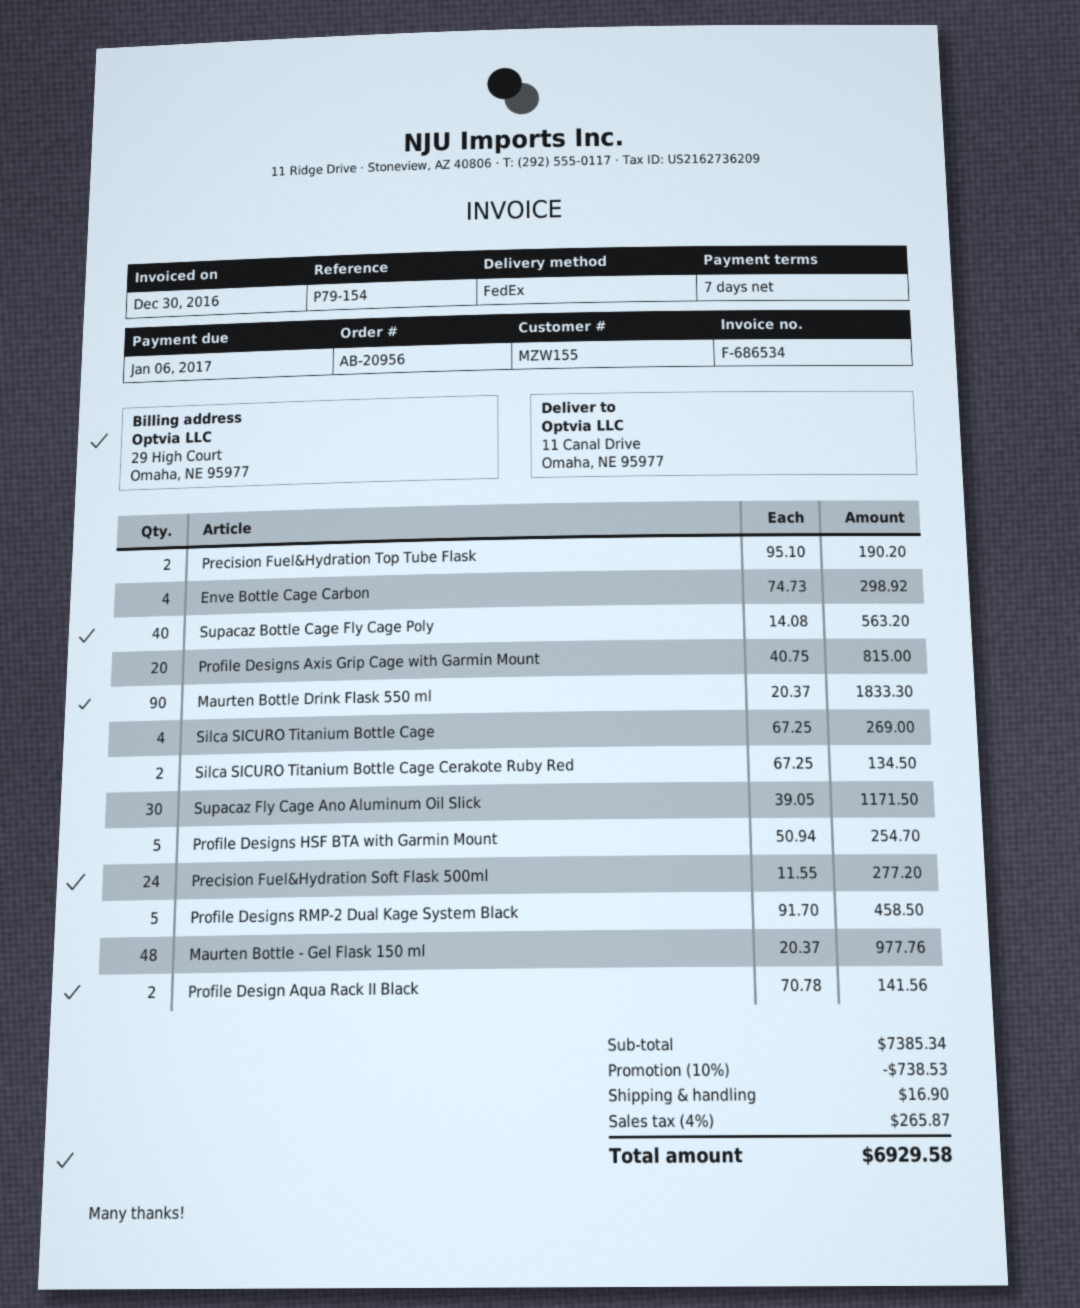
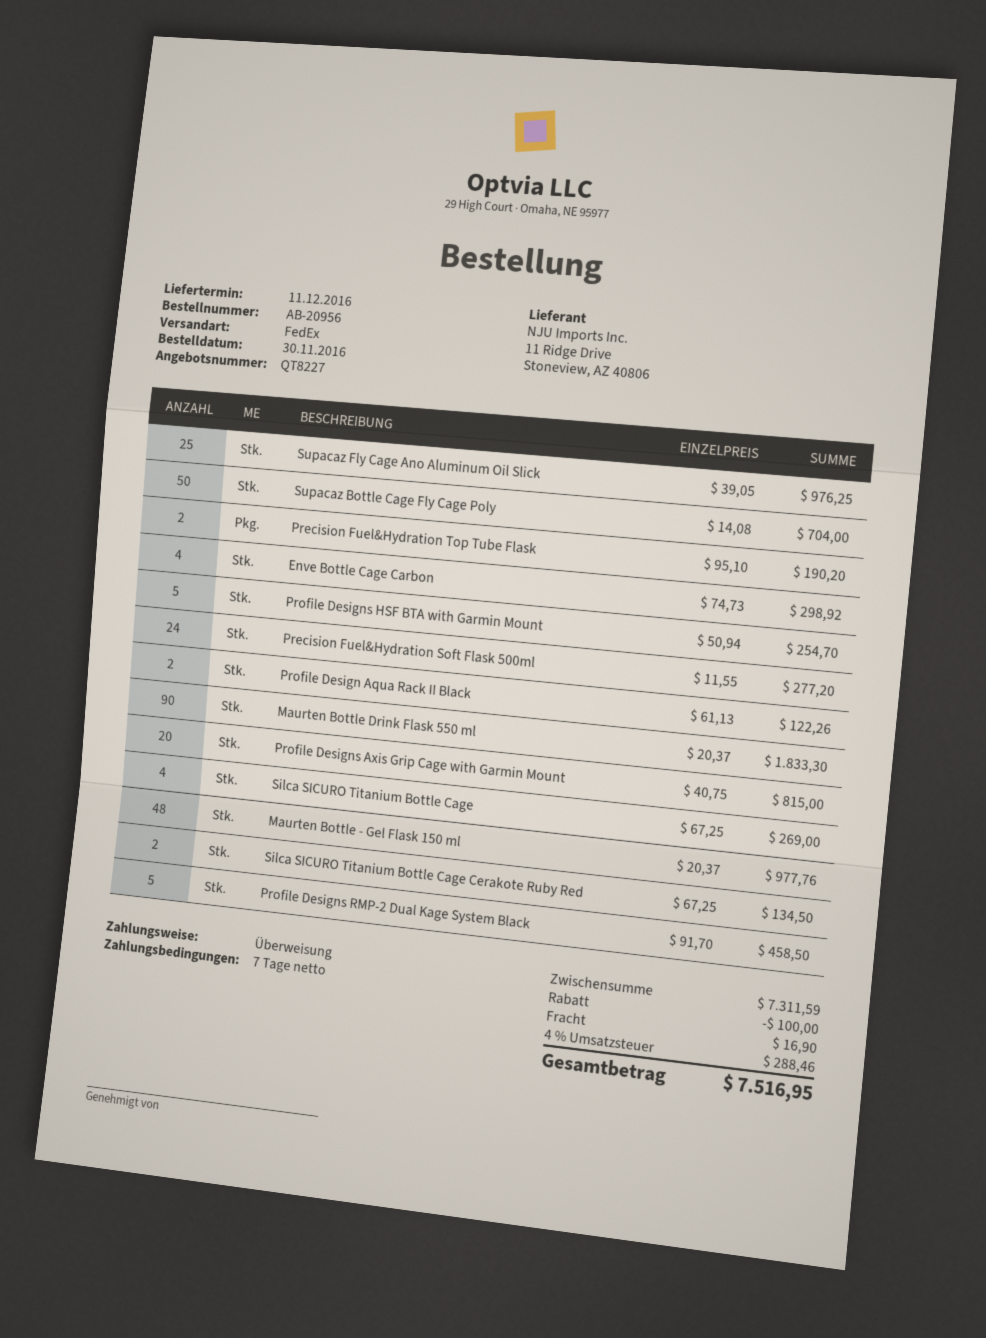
Supacaz Bottle Cage Fly Cage Poly: 40 x 14.08 = 563.20 -> 50 x 14.08 = 704.00
Supacaz Fly Cage Ano Aluminum Oil Slick: 30 x 39.05 = 1171.50 -> 25 x 39.05 = 976.25
Profile Design Aqua Rack II Black: 2 x 70.78 = 141.56 -> 2 x 61.13 = 122.26
subtotal: 7385.34 -> 7311.59
discount: 738.53 -> 100.00
tax: 4% = 265.87 -> 4% = 288.46
total: 6929.58 -> 7516.95

